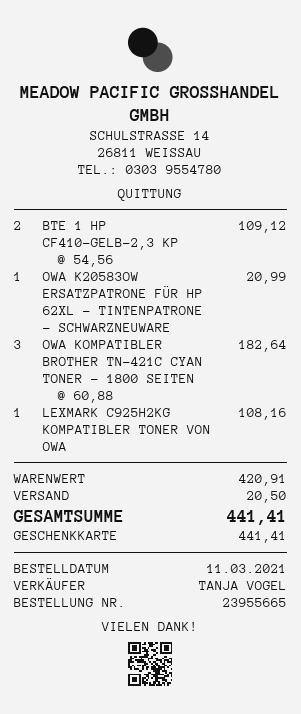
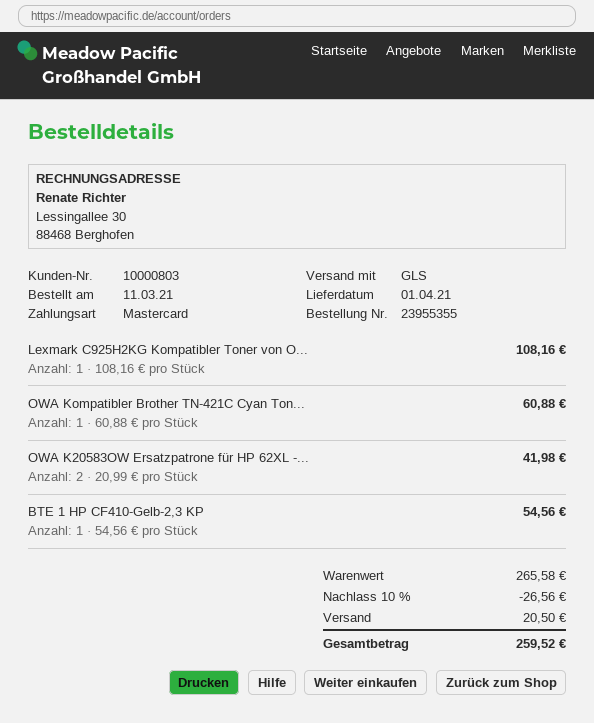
order number: 23955665 -> 23955355
payment method: gift card -> Mastercard
BTE 1 HP CF410-GELB-2,3 KP: 2 x 54.56 = 109.12 -> 1 x 54.56 = 54.56
OWA K20583OW ERSATZPATRONE FÜR HP 62XL - TINTENPATRONE - SCHWARZNEUWARE: 1 x 20.99 = 20.99 -> 2 x 20.99 = 41.98
OWA KOMPATIBLER BROTHER TN-421C CYAN TONER - 1800 SEITEN: 3 x 60.88 = 182.64 -> 1 x 60.88 = 60.88
subtotal: 420.91 -> 265.58
discount: none -> 10% = 26.56
total: 441.41 -> 259.52

